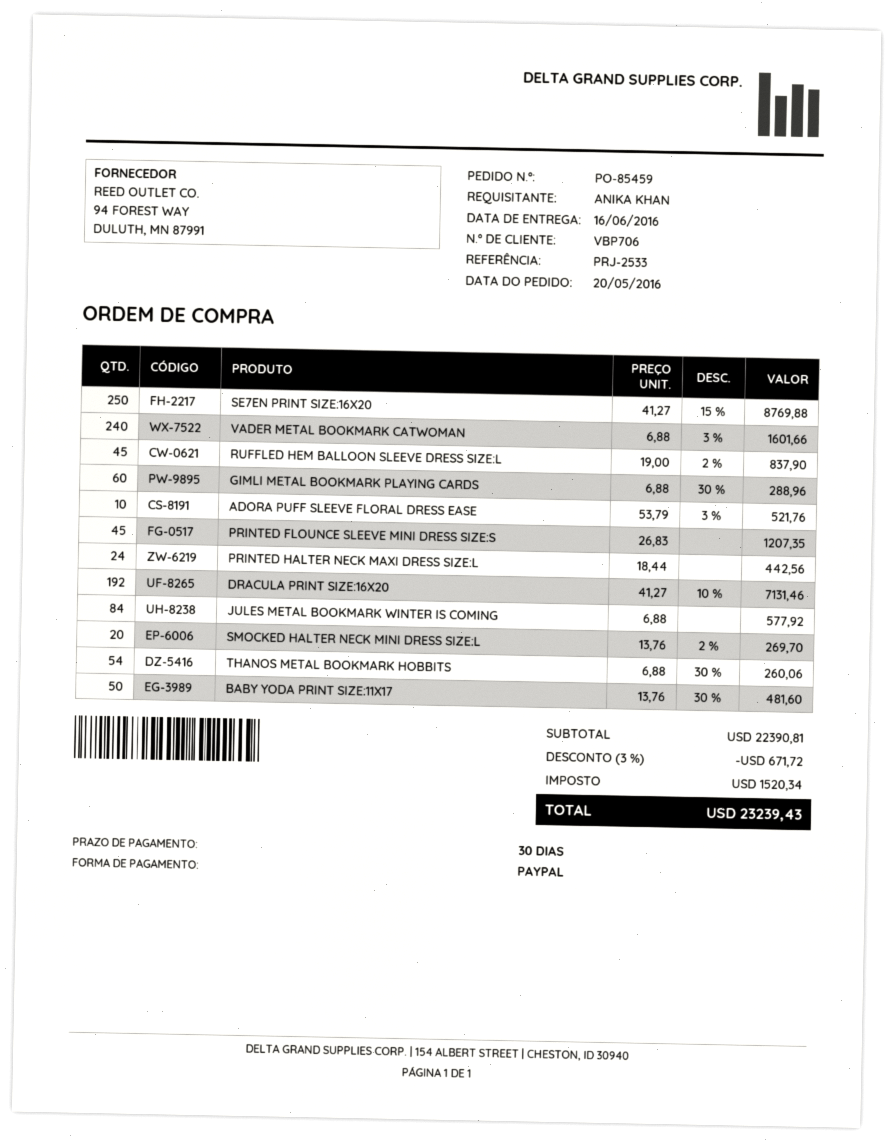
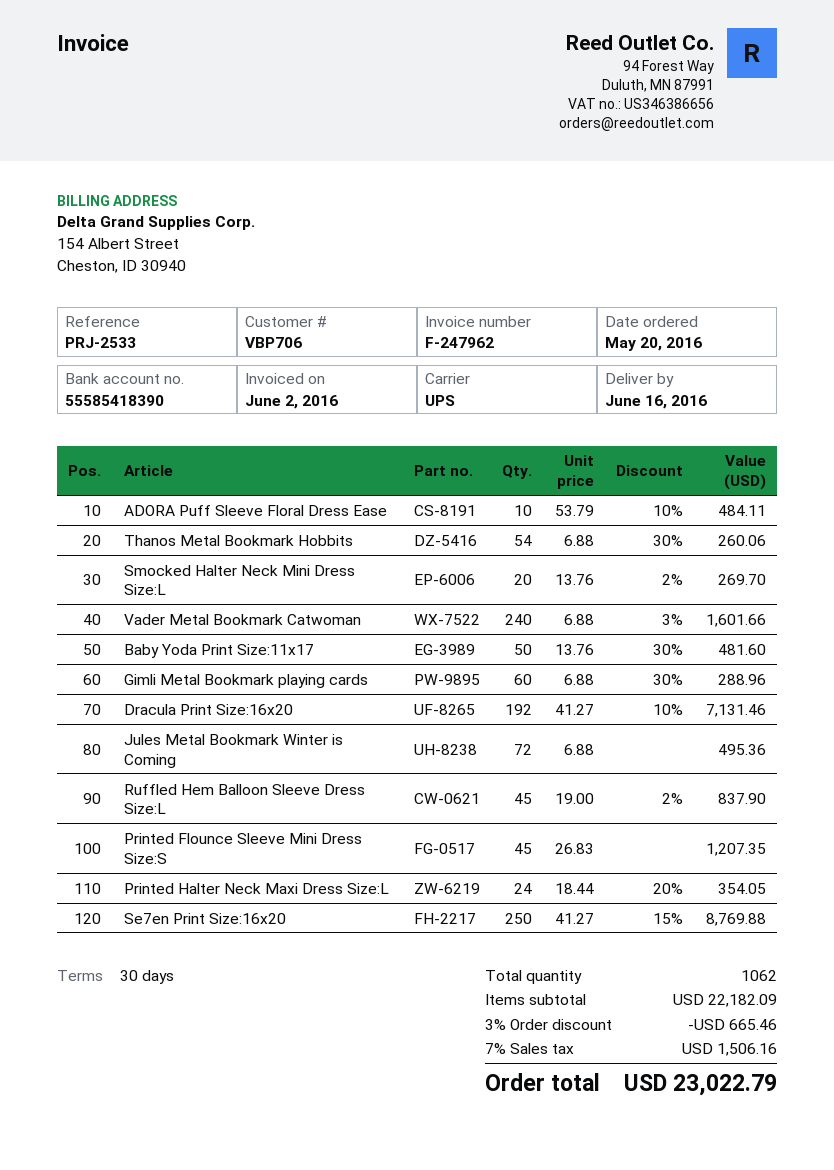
ADORA PUFF SLEEVE FLORAL DRESS EASE: 10 x 53.79 - 3% = 521.76 -> 10 x 53.79 - 10% = 484.11
PRINTED HALTER NECK MAXI DRESS SIZE:L: 24 x 18.44 = 442.56 -> 24 x 18.44 - 20% = 354.05
JULES METAL BOOKMARK WINTER IS COMING: 84 x 6.88 = 577.92 -> 72 x 6.88 = 495.36
subtotal: 22390.81 -> 22182.09
discount: 3% = 671.72 -> 3% = 665.46
tax: 1520.34 -> 1506.16
total: 23239.43 -> 23022.79

